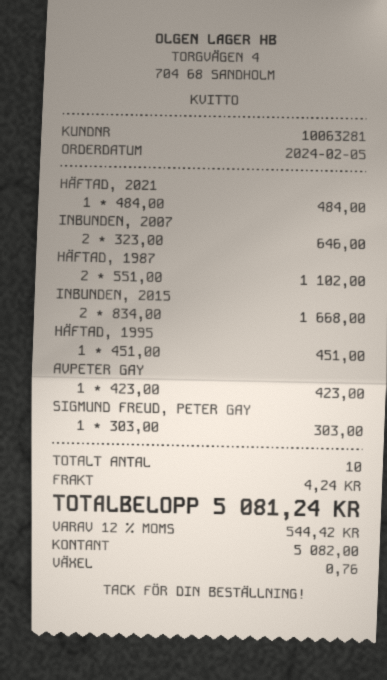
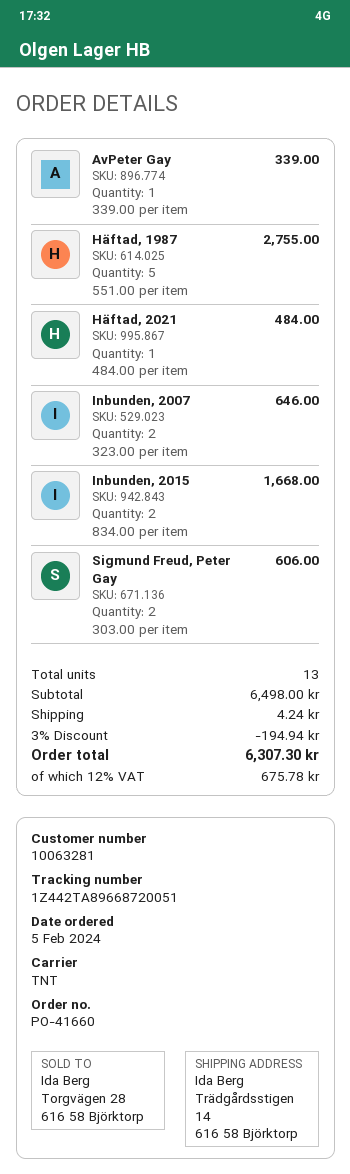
HÄFTAD, 1987: 2 x 551.00 = 1102.00 -> 5 x 551.00 = 2755.00
HÄFTAD, 1995: 1 x 451.00 = 451.00 -> none
AVPETER GAY: 1 x 423.00 = 423.00 -> 1 x 339.00 = 339.00
SIGMUND FREUD, PETER GAY: 1 x 303.00 = 303.00 -> 2 x 303.00 = 606.00
total quantity: 10 -> 13
discount: none -> 3% = 194.94
tax: 12% = 544.42 -> 12% = 675.78
total: 5081.24 -> 6307.30

